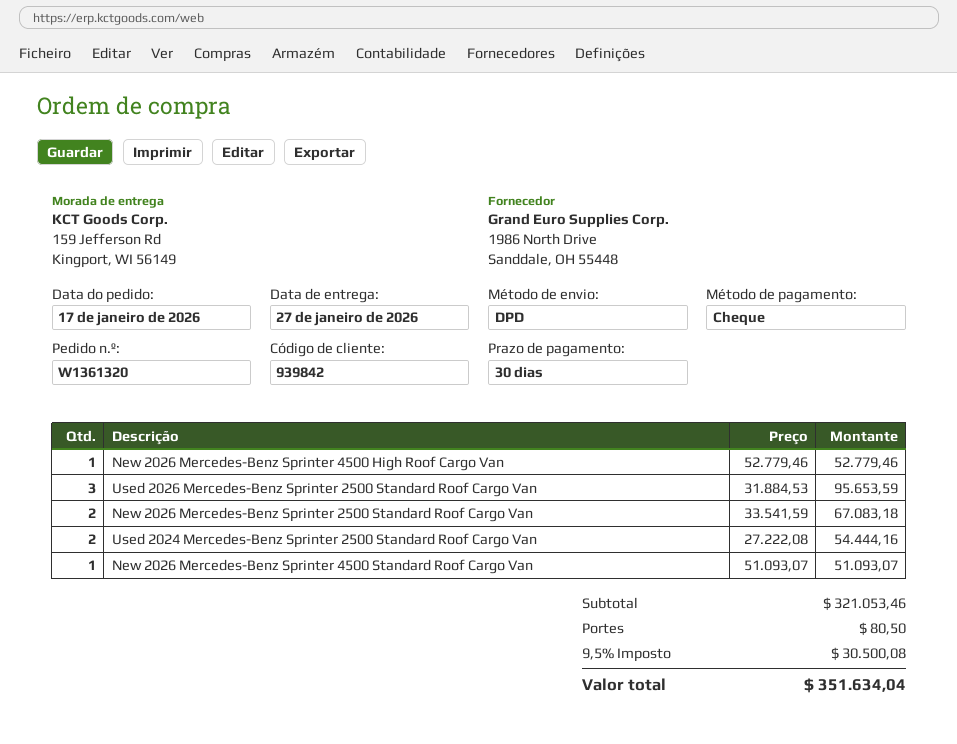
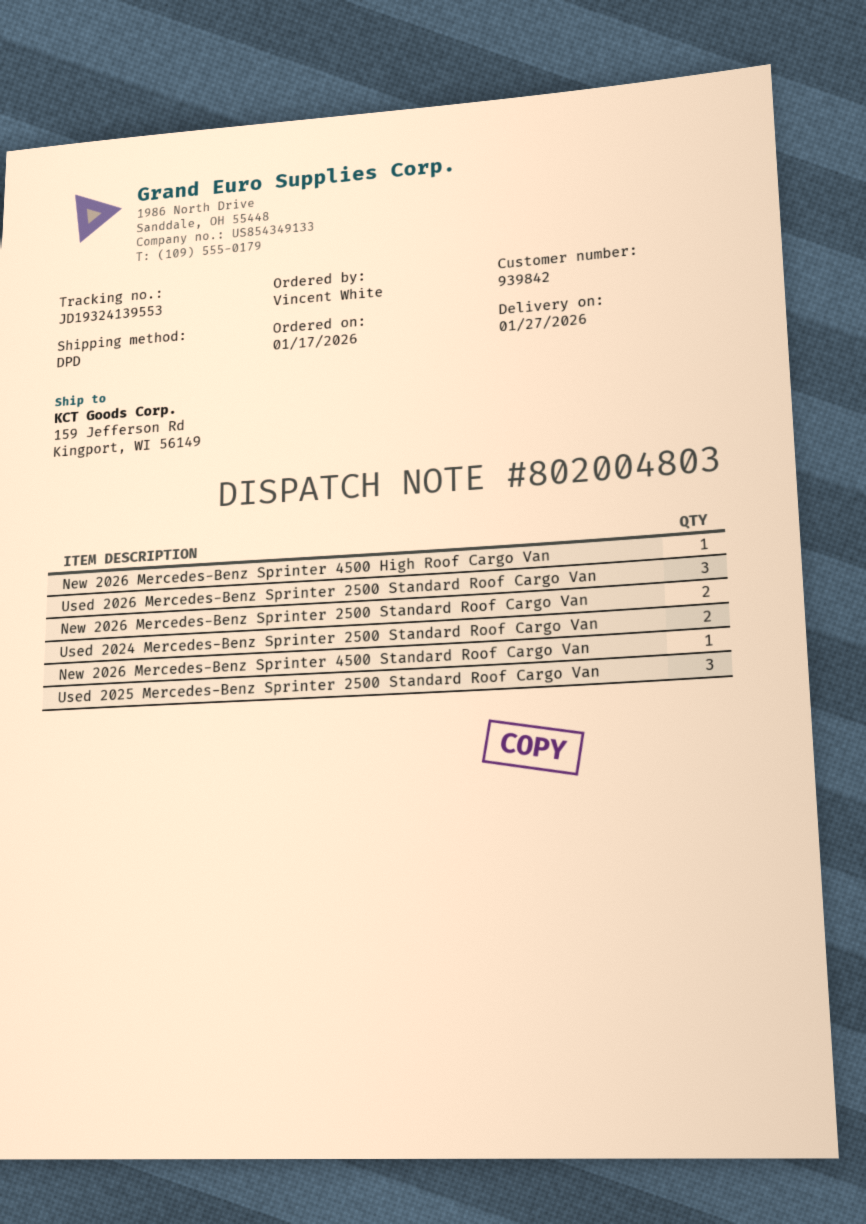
Used 2025 Mercedes-Benz Sprinter 2500 Standard Roof Cargo Van: none -> 3

